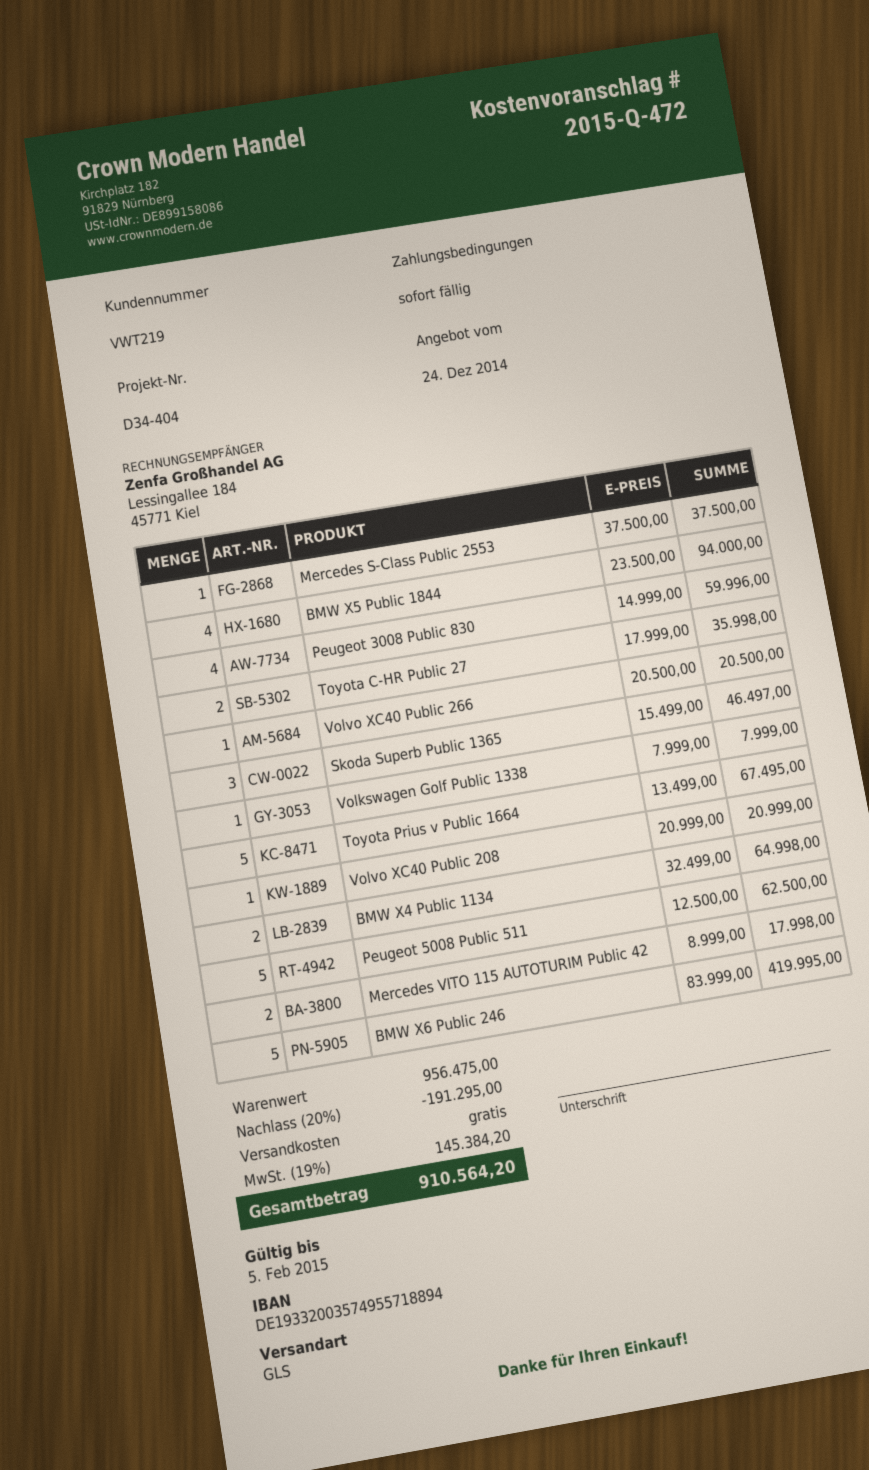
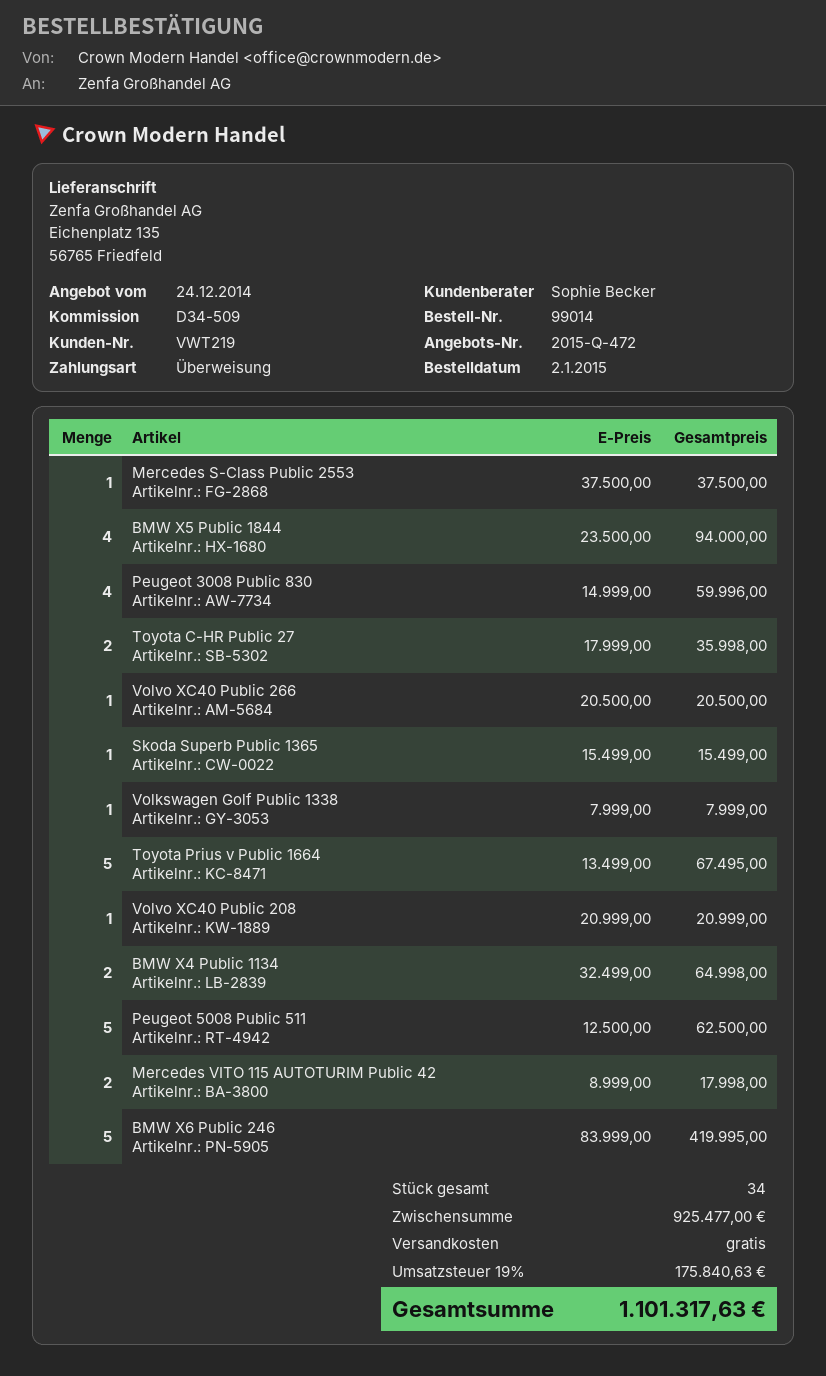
reference: D34-404 -> D34-509
Skoda Superb Public 1365: 3 x 15499.00 = 46497.00 -> 1 x 15499.00 = 15499.00
subtotal: 956475.00 -> 925477.00
discount: 20% = 191295.00 -> none
tax: 19% = 145384.20 -> 19% = 175840.63
total: 910564.20 -> 1101317.63

